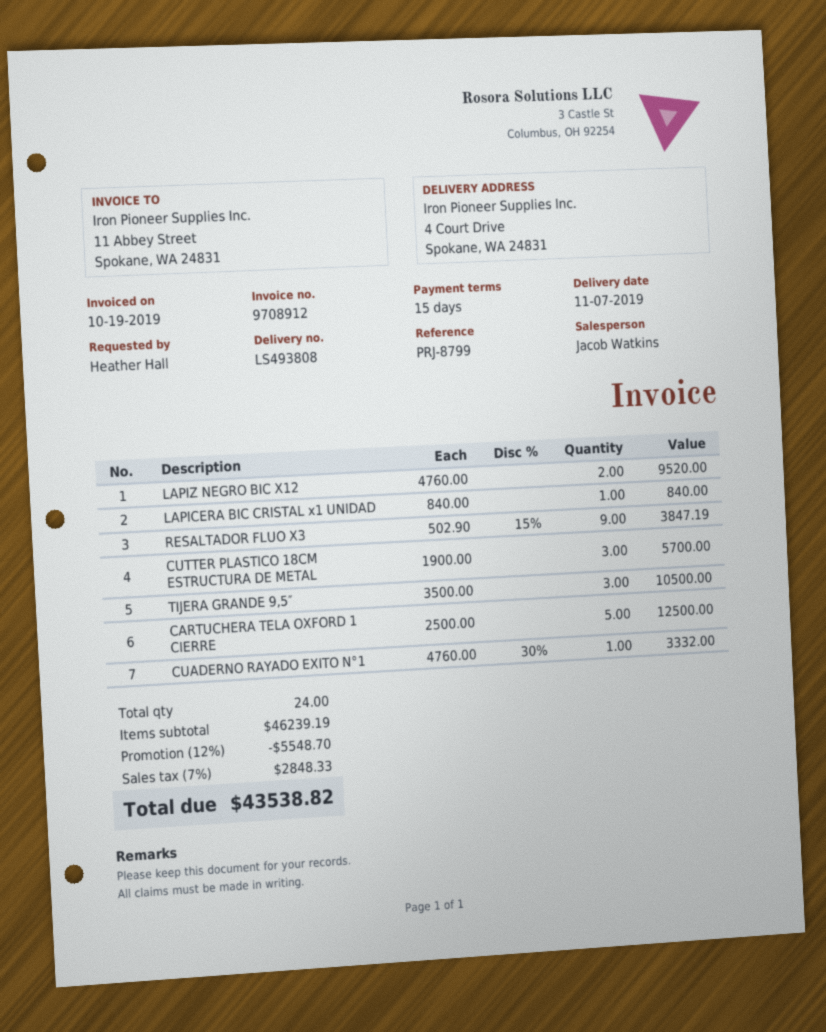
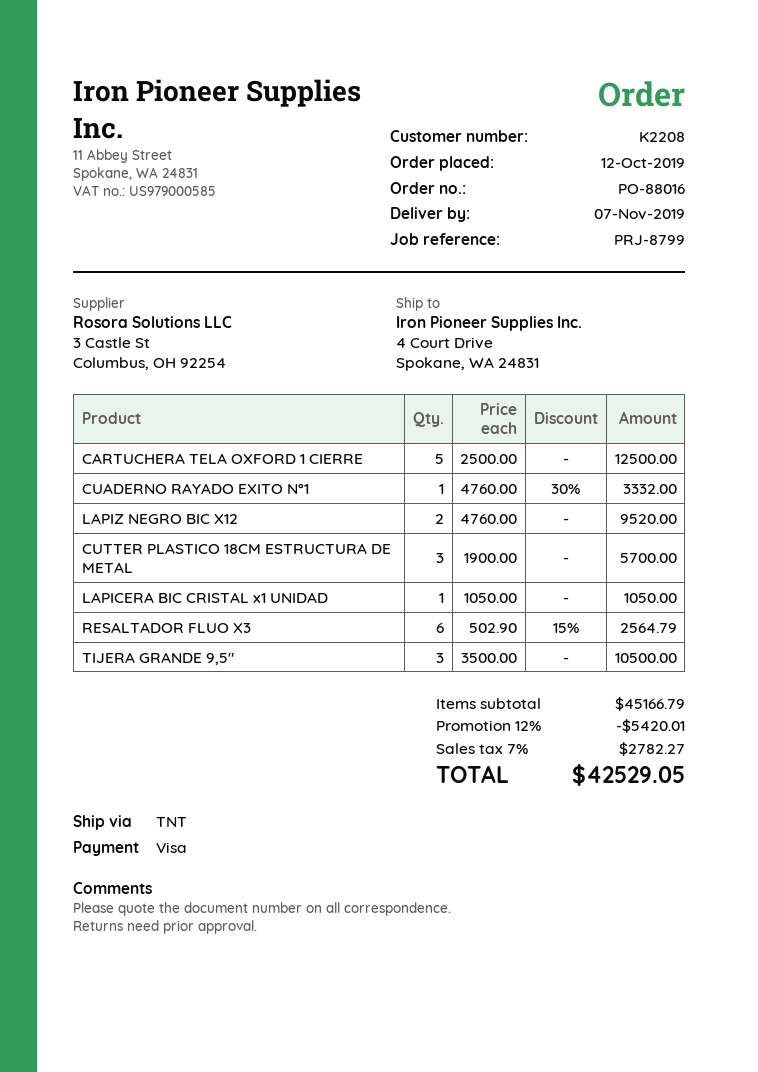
LAPICERA BIC CRISTAL x1 UNIDAD: 1 x 840.00 = 840.00 -> 1 x 1050.00 = 1050.00
RESALTADOR FLUO X3: 9 x 502.90 - 15% = 3847.19 -> 6 x 502.90 - 15% = 2564.79
subtotal: 46239.19 -> 45166.79
discount: 12% = 5548.70 -> 12% = 5420.01
tax: 7% = 2848.33 -> 7% = 2782.27
total: 43538.82 -> 42529.05

